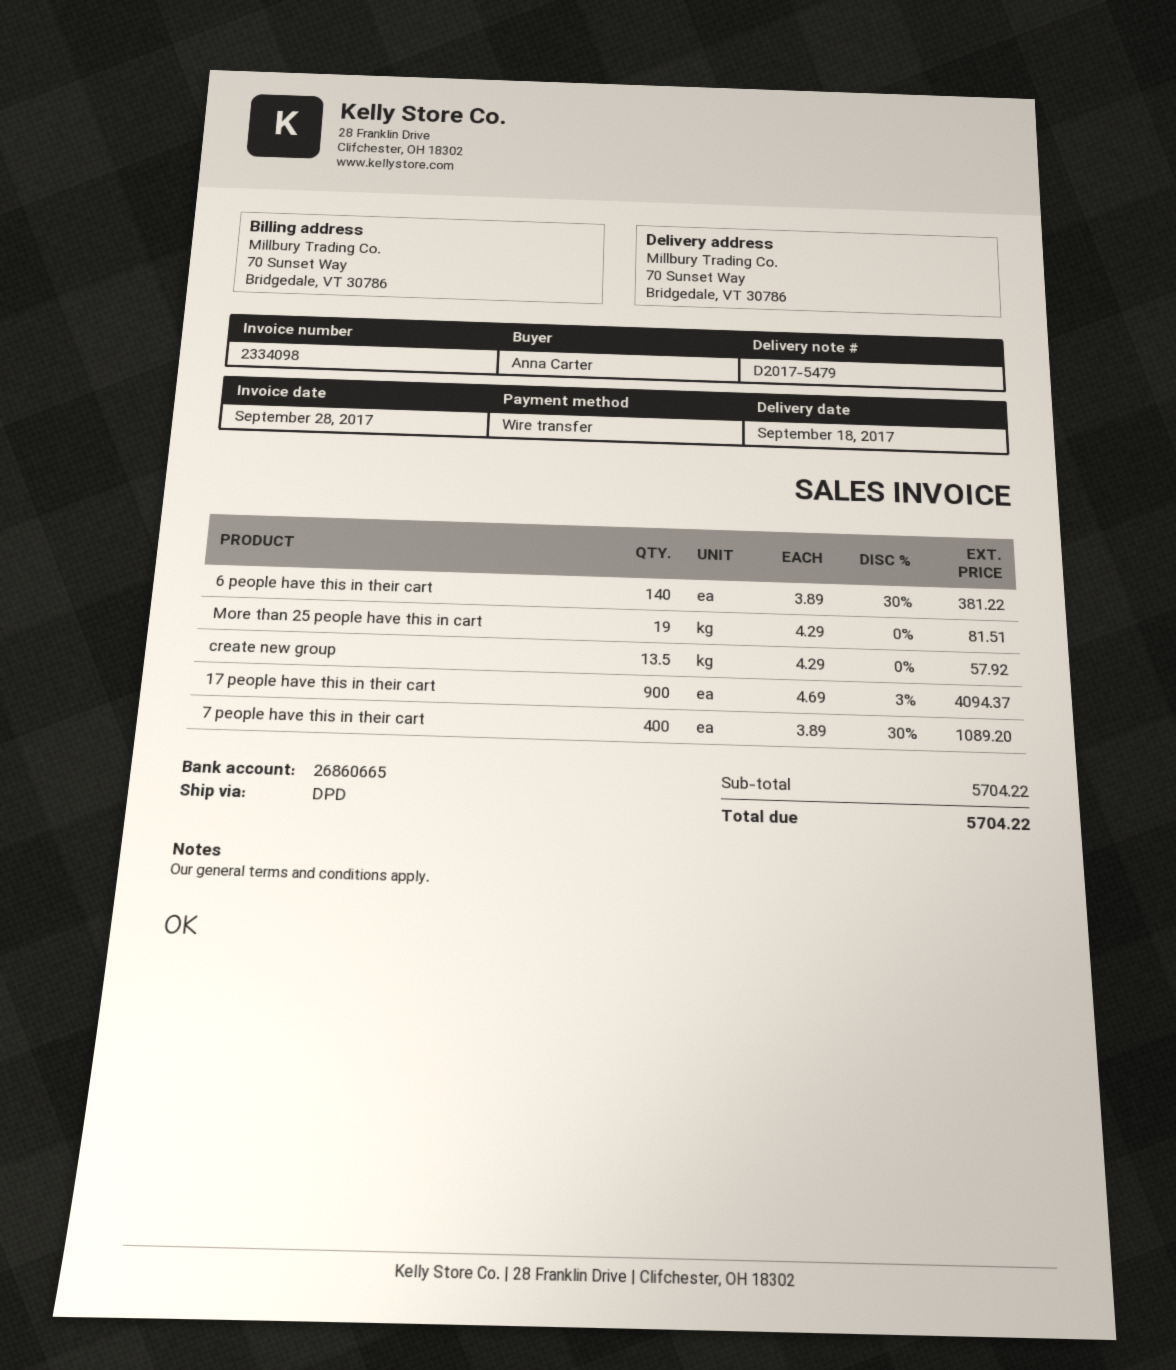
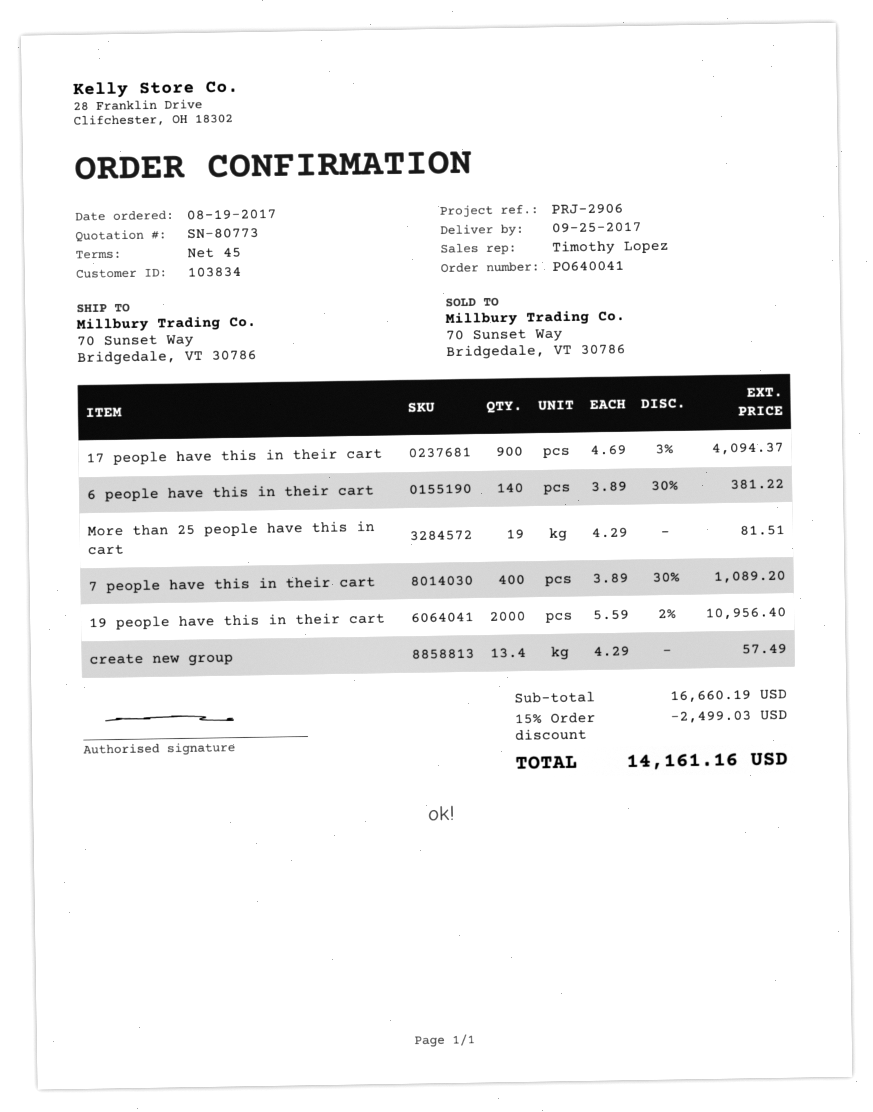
delivery date: 2017-09-18 -> 2017-09-25
create new group: 13.5 x 4.29 = 57.92 -> 13.4 x 4.29 = 57.49
19 people have this in their cart: none -> 2000 x 5.59 - 2% = 10956.40
subtotal: 5704.22 -> 16660.19
discount: none -> 15% = 2499.03
total: 5704.22 -> 14161.16

